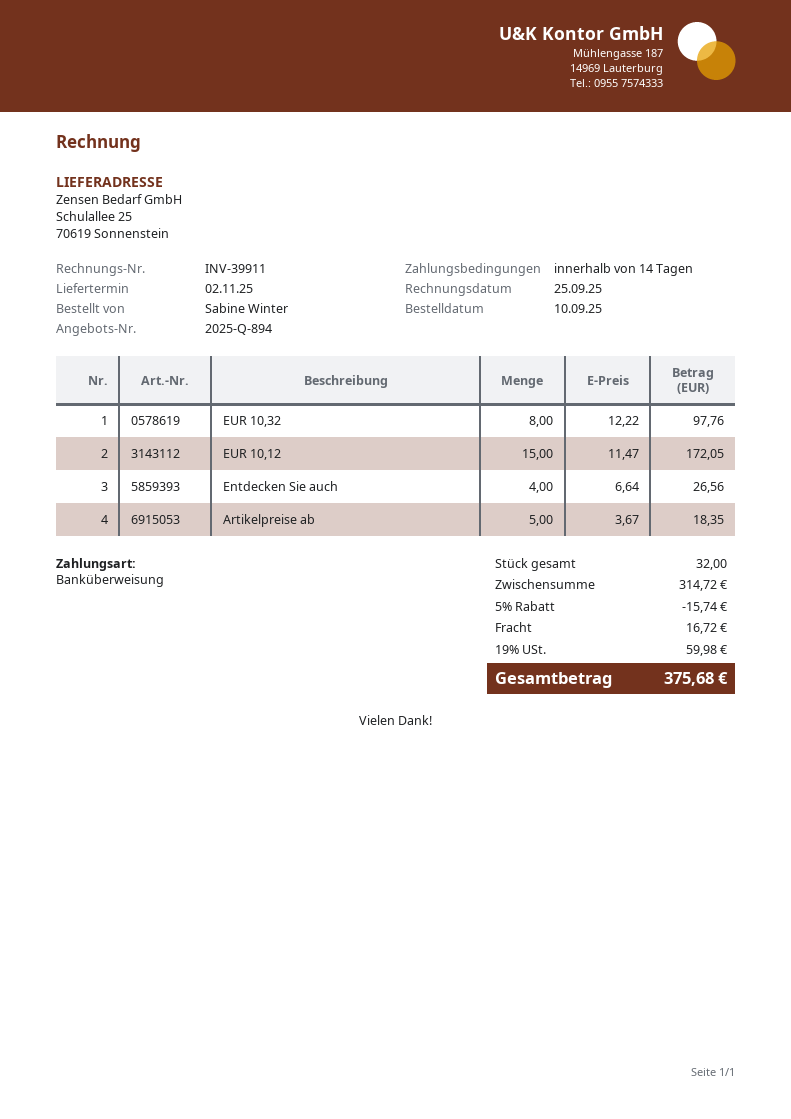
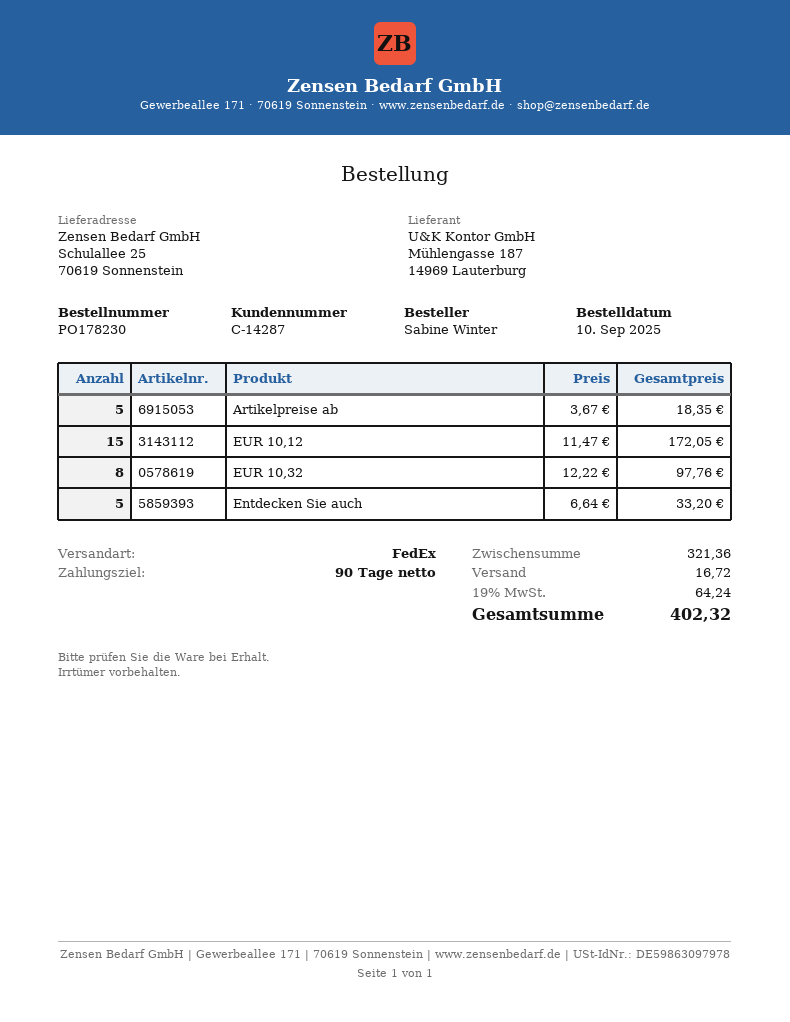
payment terms: 14 days -> 90 days
Entdecken Sie auch: 4 x 6.64 = 26.56 -> 5 x 6.64 = 33.20
subtotal: 314.72 -> 321.36
discount: 5% = 15.74 -> none
tax: 19% = 59.98 -> 19% = 64.24
total: 375.68 -> 402.32

